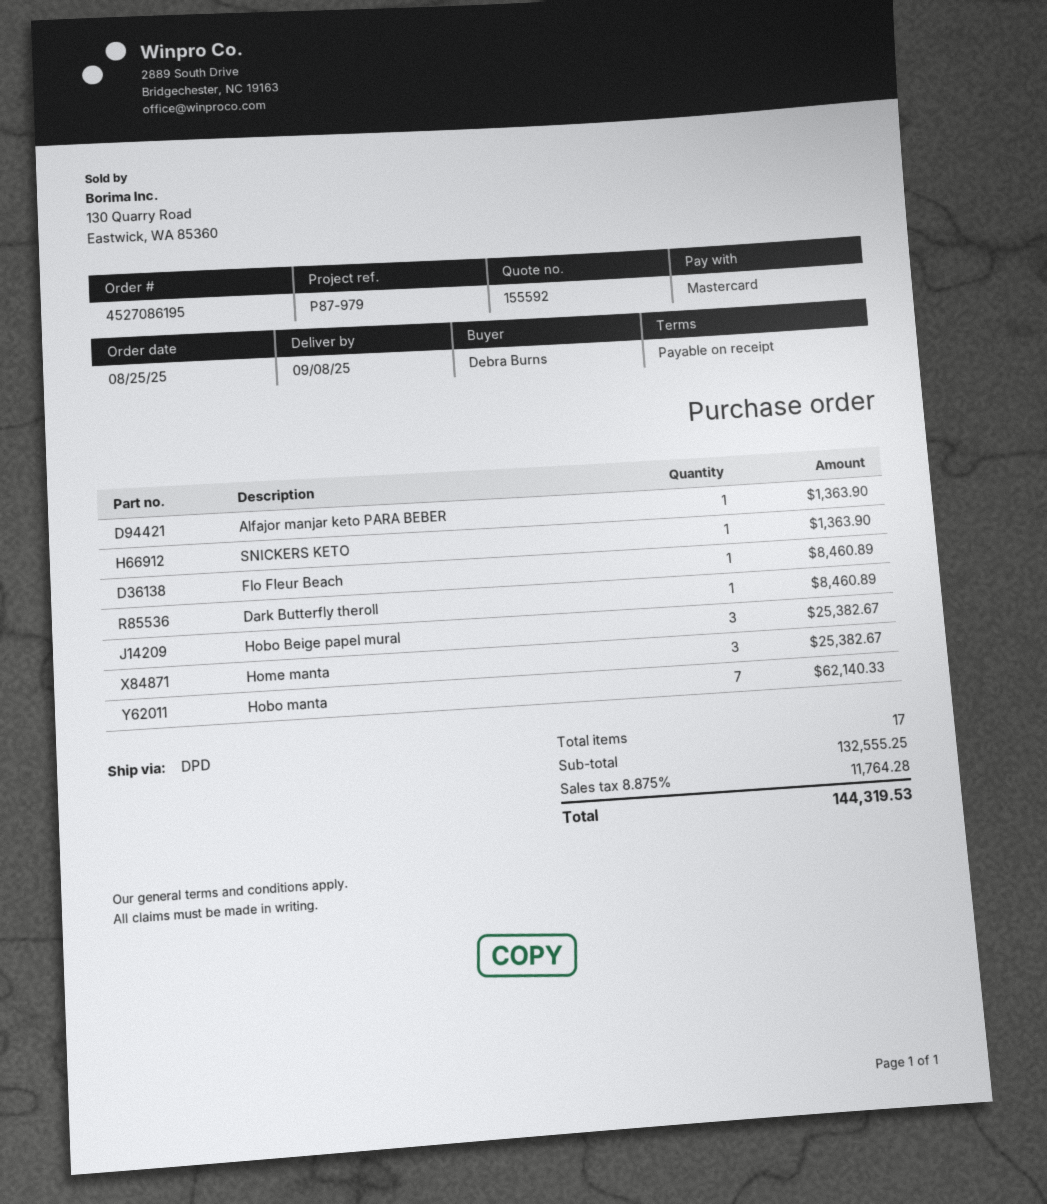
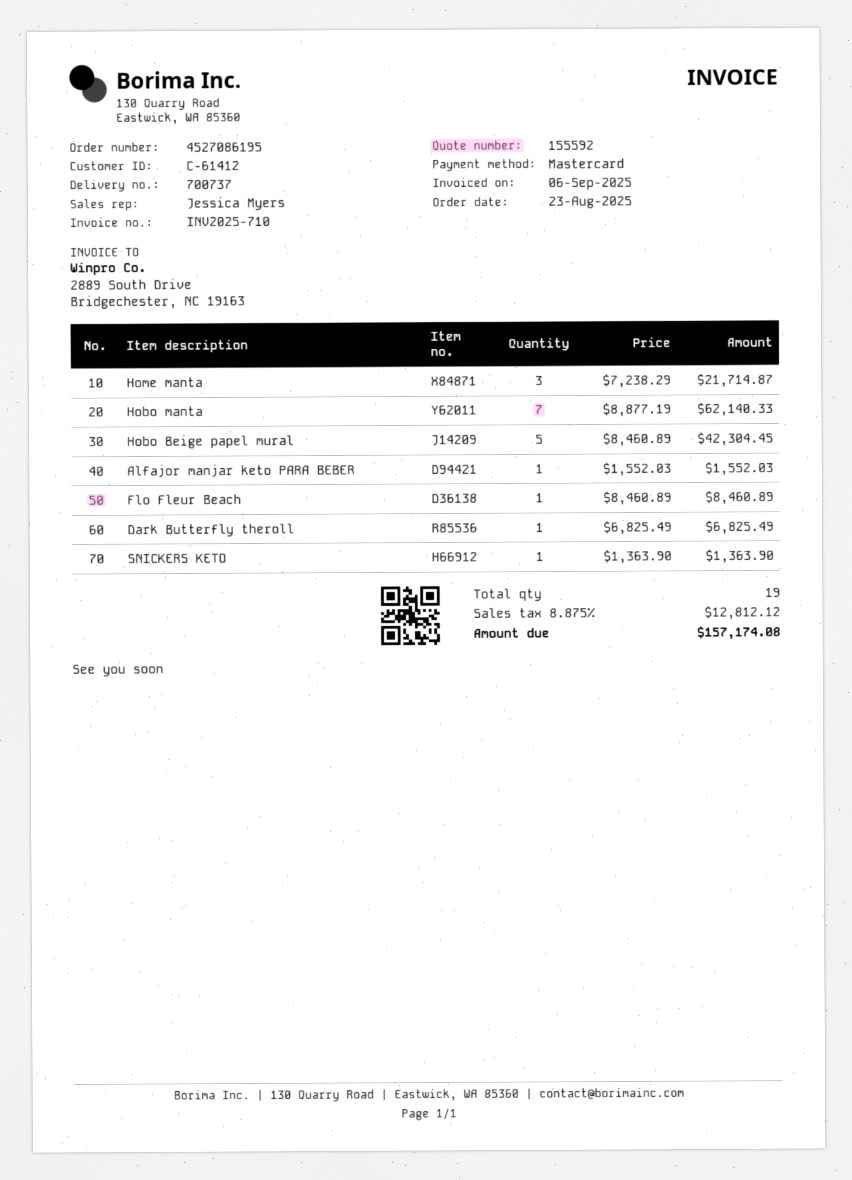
order date: 2025-08-25 -> 2025-08-23
Alfajor manjar keto PARA BEBER: 1 for 1363.90 -> 1 for 1552.03
Dark Butterfly theroll: 1 for 8460.89 -> 1 for 6825.49
Hobo Beige papel mural: 3 for 25382.67 -> 5 for 42304.45
Home manta: 3 for 25382.67 -> 3 for 21714.87
total quantity: 17 -> 19
tax: 8.875% = 11764.28 -> 8.875% = 12812.12
total: 144319.53 -> 157174.08

